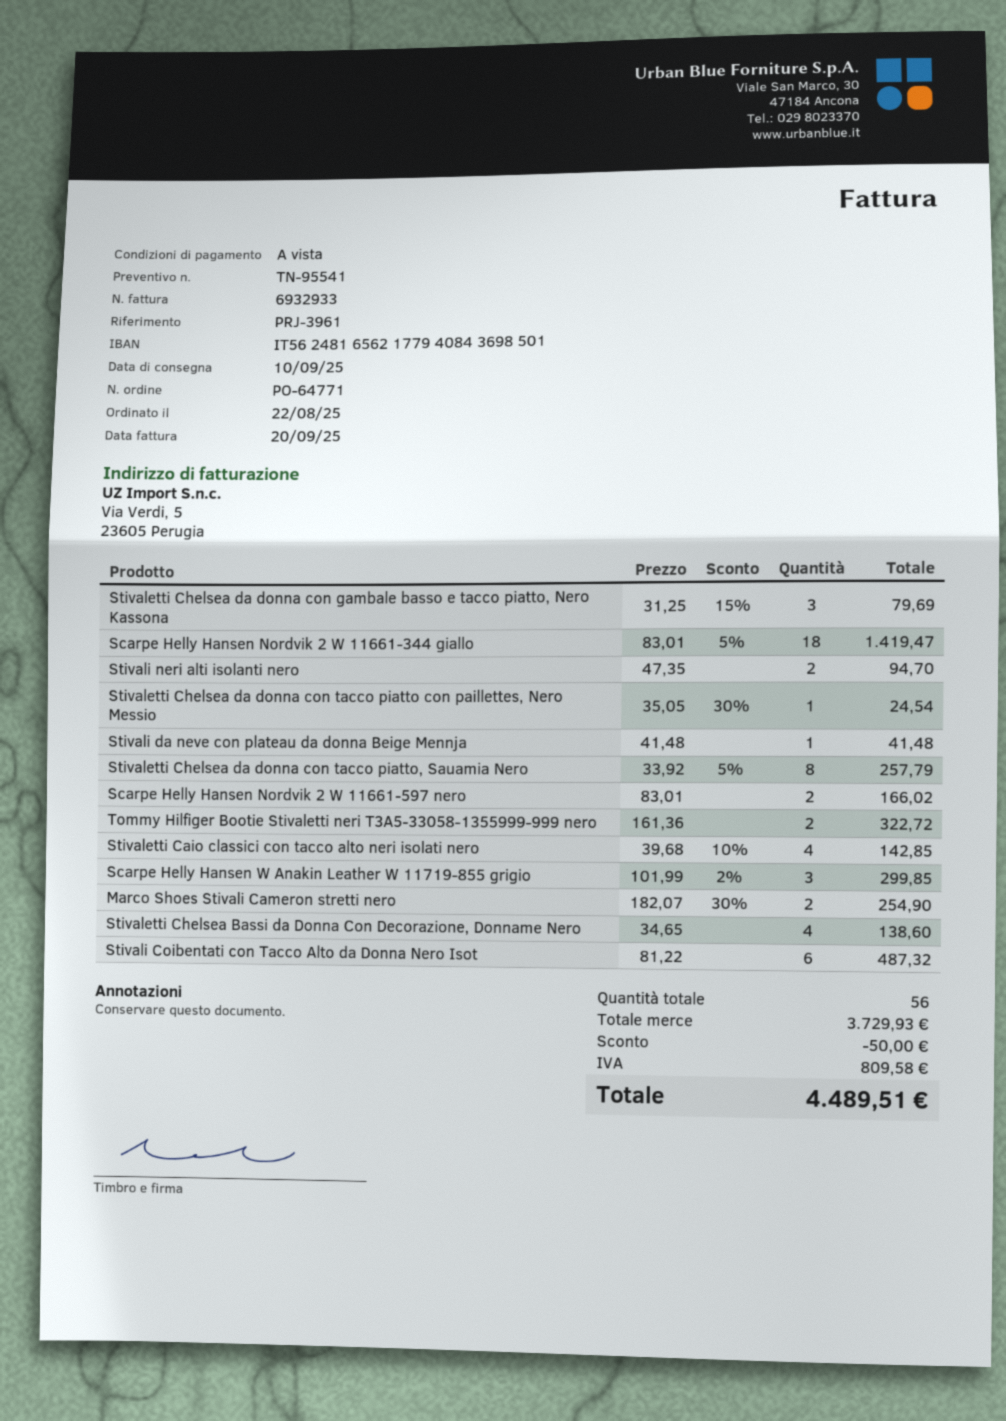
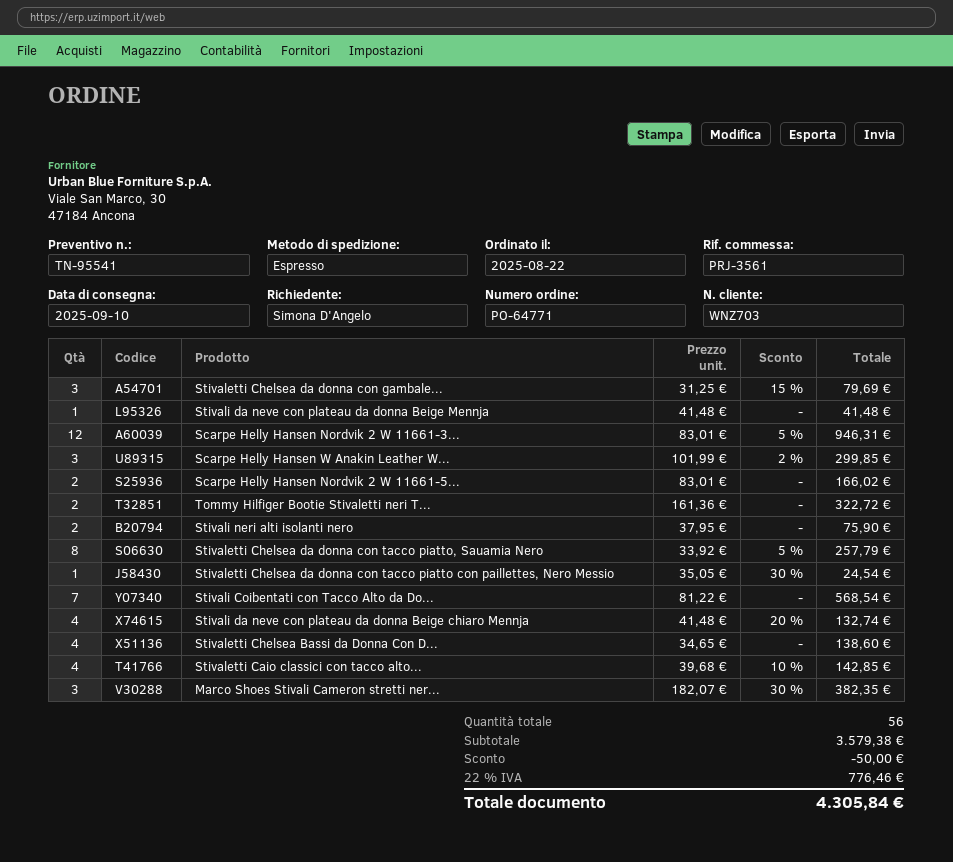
reference: PRJ-3961 -> PRJ-3561
Scarpe Helly Hansen Nordvik 2 W 11661-344 giallo: 18 x 83.01 - 5% = 1419.47 -> 12 x 83.01 - 5% = 946.31
Stivali neri alti isolanti nero: 2 x 47.35 = 94.70 -> 2 x 37.95 = 75.90
Marco Shoes Stivali Cameron stretti nero: 2 x 182.07 - 30% = 254.90 -> 3 x 182.07 - 30% = 382.35
Stivali Coibentati con Tacco Alto da Donna Nero Isot: 6 x 81.22 = 487.32 -> 7 x 81.22 = 568.54
Stivali da neve con plateau da donna Beige chiaro Mennja: none -> 4 x 41.48 - 20% = 132.74
subtotal: 3729.93 -> 3579.38
tax: 809.58 -> 776.46
total: 4489.51 -> 4305.84

